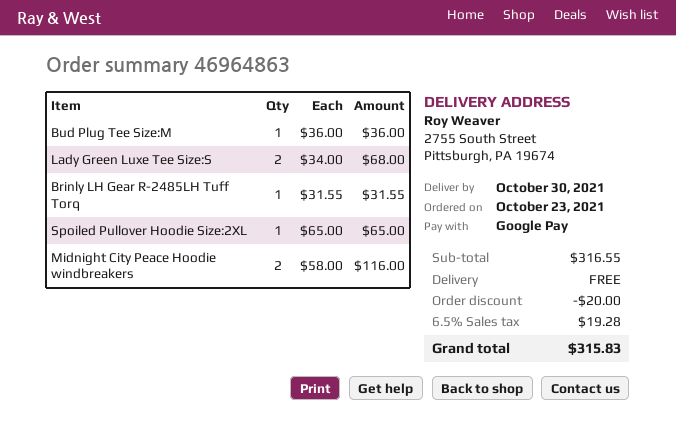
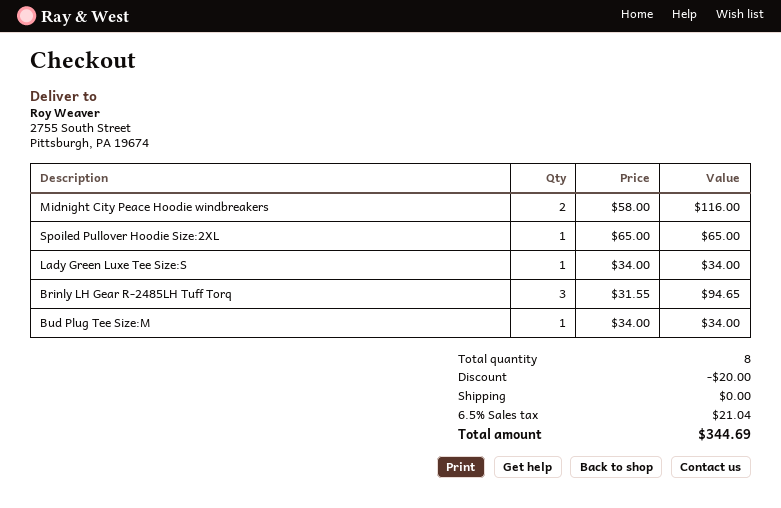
Bud Plug Tee Size:M: 1 x 36.00 = 36.00 -> 1 x 34.00 = 34.00
Lady Green Luxe Tee Size:S: 2 x 34.00 = 68.00 -> 1 x 34.00 = 34.00
Brinly LH Gear R-2485LH Tuff Torq: 1 x 31.55 = 31.55 -> 3 x 31.55 = 94.65
tax: 6.5% = 19.28 -> 6.5% = 21.04
total: 315.83 -> 344.69

